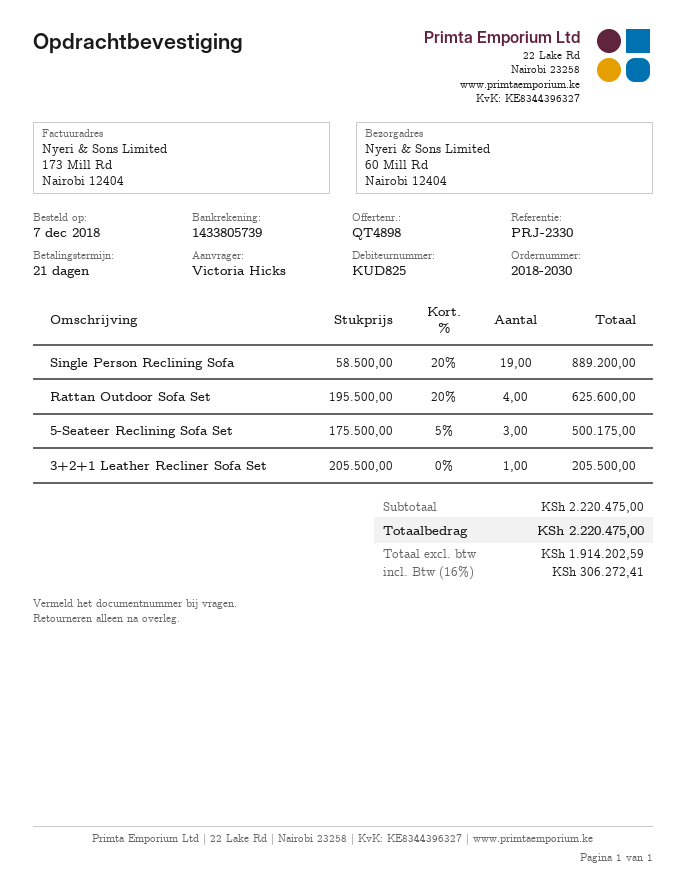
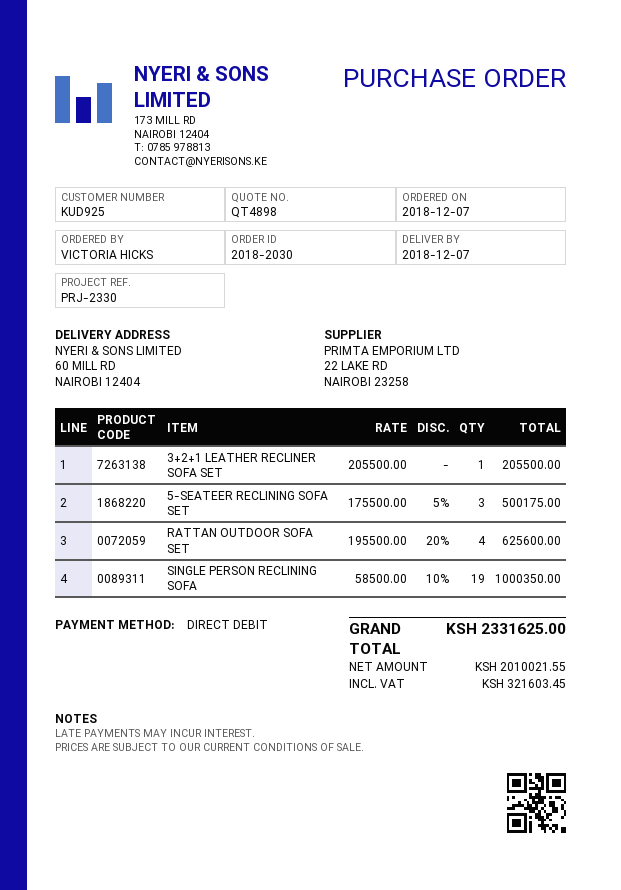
customer number: KUD825 -> KUD925
Single Person Reclining Sofa: 19 x 58500.00 - 20% = 889200.00 -> 19 x 58500.00 - 10% = 1000350.00
net: 1914202.59 -> 2010021.55
tax: 306272.41 -> 321603.45
total: 2220475.00 -> 2331625.00

